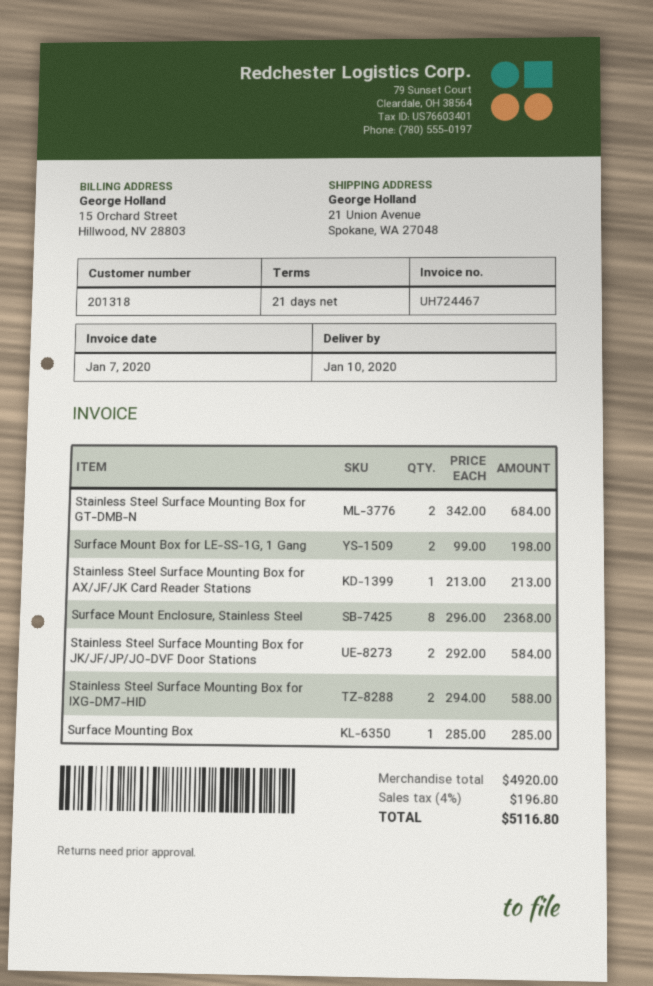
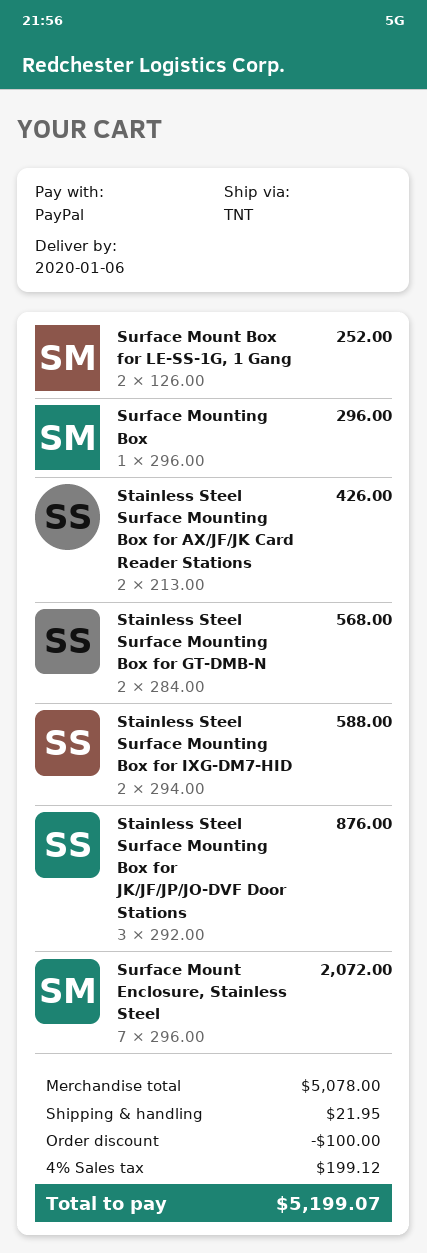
delivery date: 2020-01-10 -> 2020-01-06
Stainless Steel Surface Mounting Box for GT-DMB-N: 2 x 342.00 = 684.00 -> 2 x 284.00 = 568.00
Surface Mount Box for LE-SS-1G, 1 Gang: 2 x 99.00 = 198.00 -> 2 x 126.00 = 252.00
Stainless Steel Surface Mounting Box for AX/JF/JK Card Reader Stations: 1 x 213.00 = 213.00 -> 2 x 213.00 = 426.00
Surface Mount Enclosure, Stainless Steel: 8 x 296.00 = 2368.00 -> 7 x 296.00 = 2072.00
Stainless Steel Surface Mounting Box for JK/JF/JP/JO-DVF Door Stations: 2 x 292.00 = 584.00 -> 3 x 292.00 = 876.00
Surface Mounting Box: 1 x 285.00 = 285.00 -> 1 x 296.00 = 296.00
subtotal: 4920.00 -> 5078.00
discount: none -> 100.00
shipping: none -> 21.95
tax: 4% = 196.80 -> 4% = 199.12
total: 5116.80 -> 5199.07

